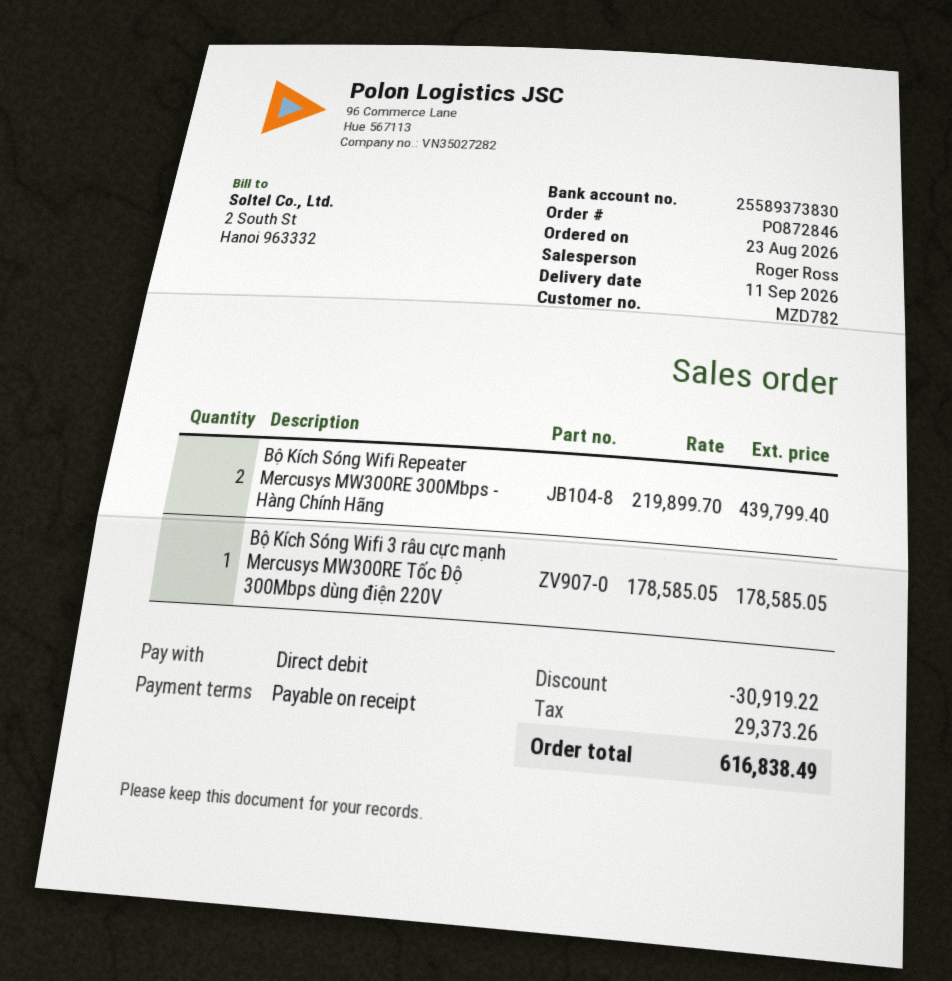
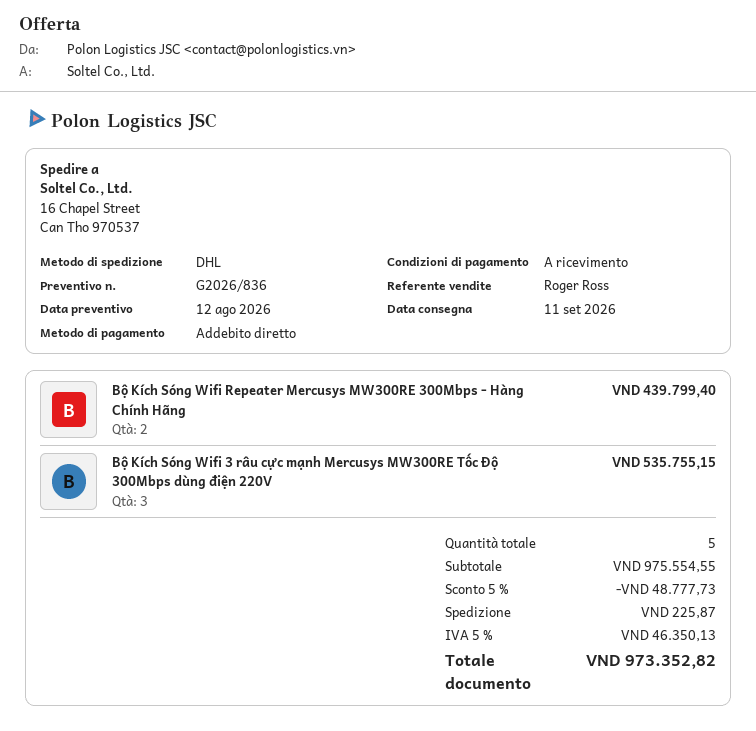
Bộ Kích Sóng Wifi 3 râu cực mạnh Mercusys MW300RE Tốc Độ 300Mbps dùng điện 220V: 1 for 178585.05 -> 3 for 535755.15
discount: 30919.22 -> 48777.73
shipping: none -> 225.87
tax: 29373.26 -> 46350.13
total: 616838.49 -> 973352.82

